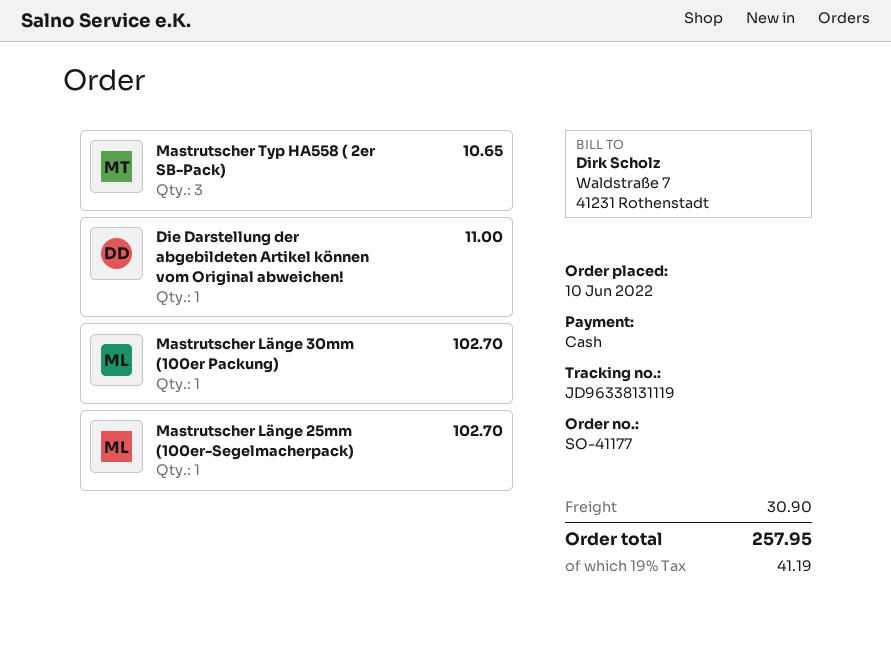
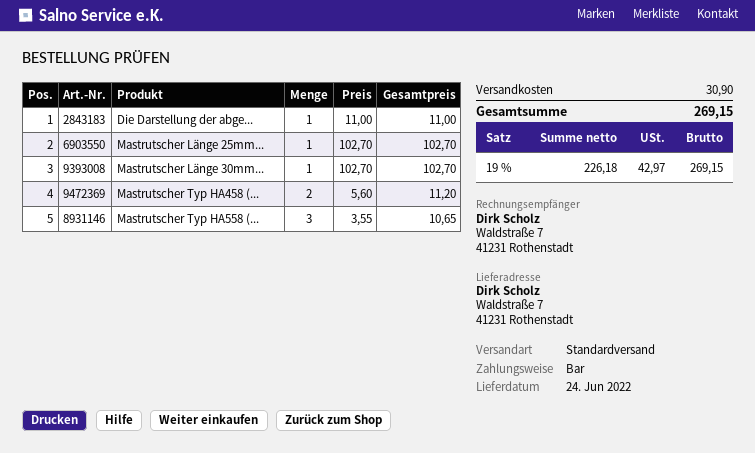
Mastrutscher Typ HA458 (...: none -> 2 for 11.20
tax: 19% = 41.19 -> 19% = 42.97
total: 257.95 -> 269.15

